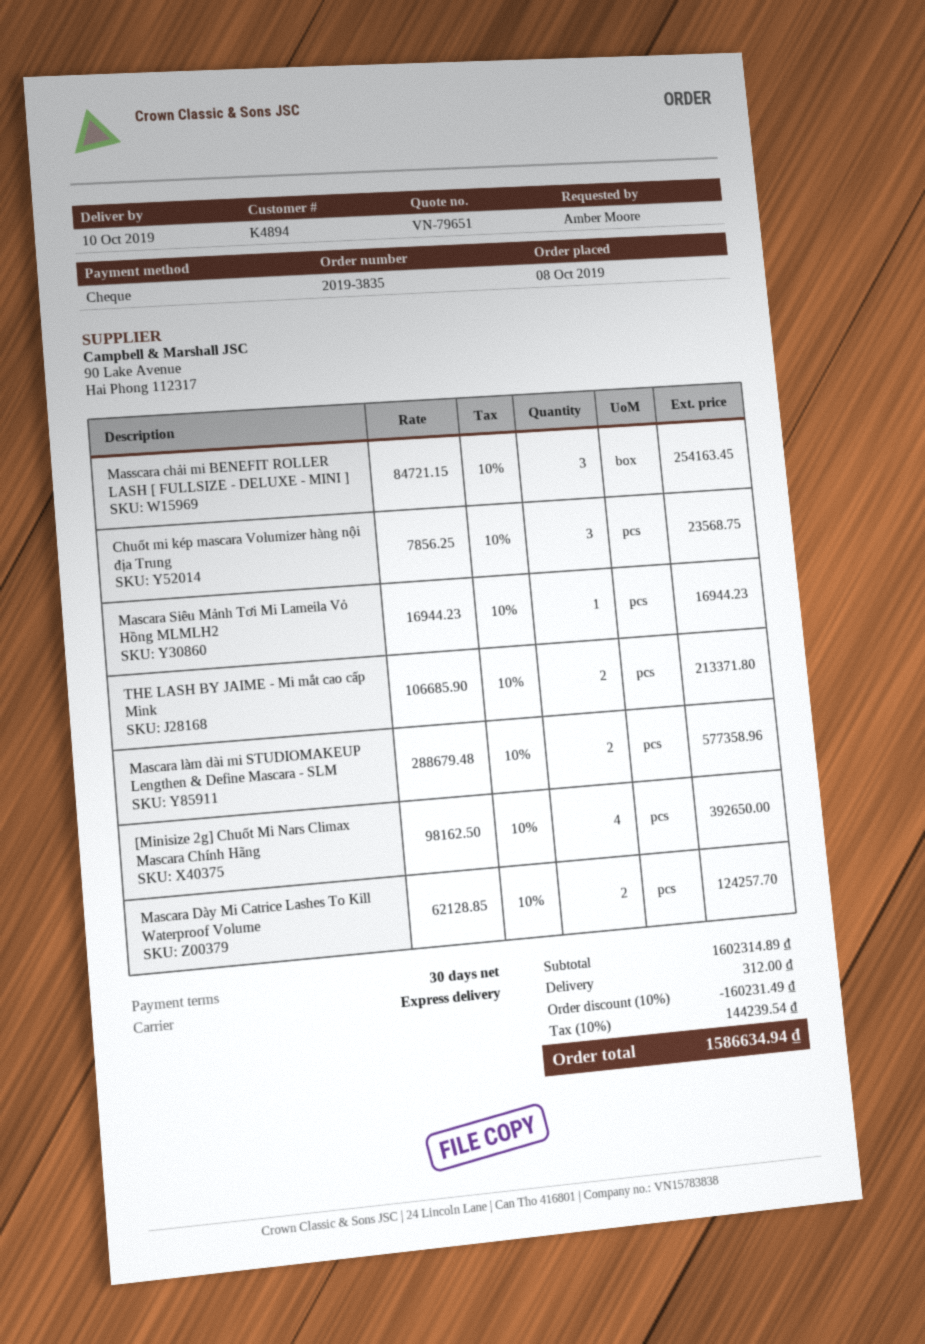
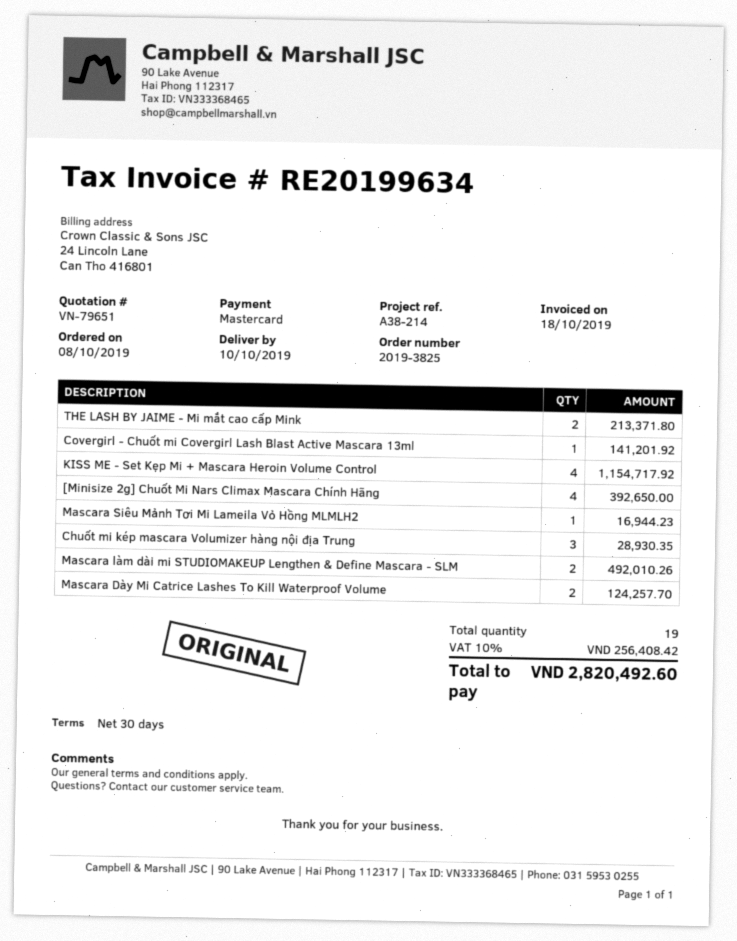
order number: 2019-3835 -> 2019-3825
payment method: cheque -> Mastercard
Masscara chải mi BENEFIT ROLLER LASH [ FULLSIZE - DELUXE - MINI ]: 3 for 254163.45 -> none
Chuốt mi kép mascara Volumizer hàng nội địa Trung: 3 for 23568.75 -> 3 for 28930.35
Mascara làm dài mi STUDIOMAKEUP Lengthen & Define Mascara - SLM: 2 for 577358.96 -> 2 for 492010.26
Covergirl - Chuốt mi Covergirl Lash Blast Active Mascara 13ml: none -> 1 for 141201.92
KISS ME - Set Kẹp Mi + Mascara Heroin Volume Control: none -> 4 for 1154717.92
discount: 10% = 160231.49 -> none
shipping: 312.00 -> none
tax: 10% = 144239.54 -> 10% = 256408.42
total: 1586634.94 -> 2820492.60

